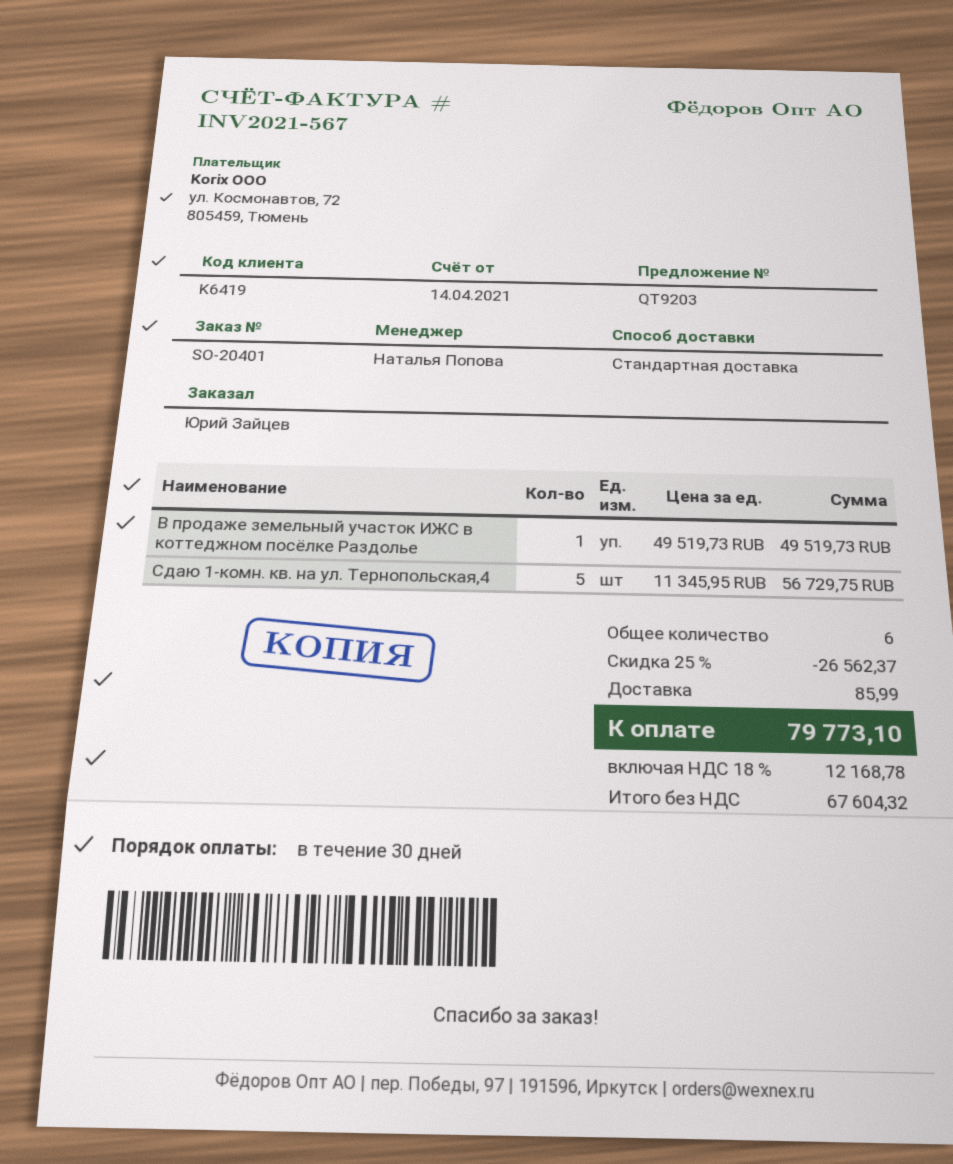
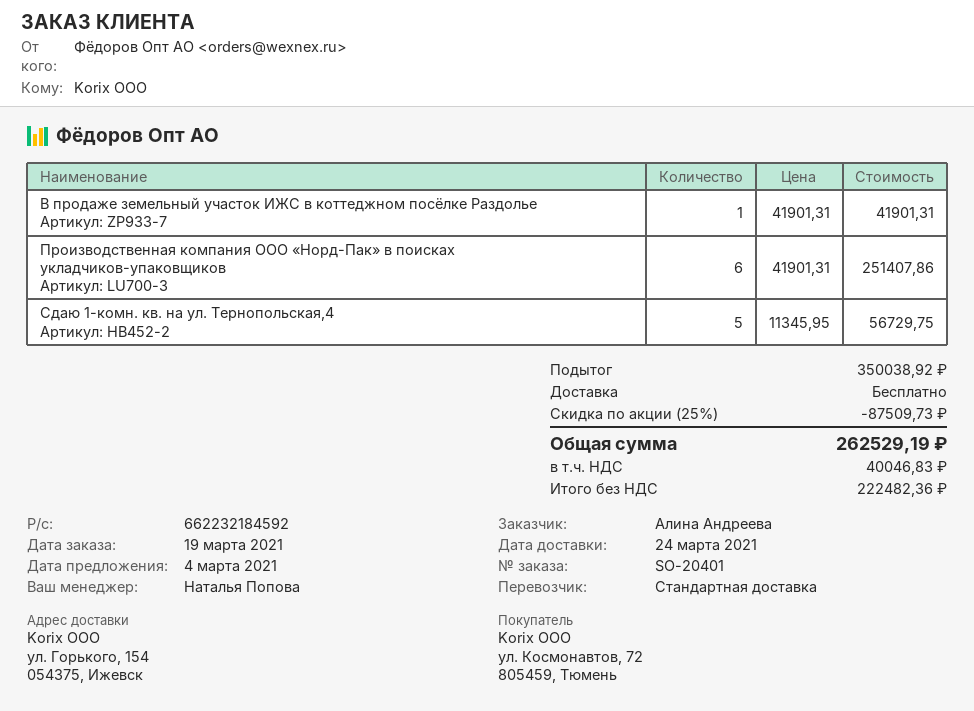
ordered by: Юрий Зайцев -> Алина Андреева
В продаже земельный участок ИЖС в коттеджном посёлке Раздолье: 1 x 49519.73 = 49519.73 -> 1 x 41901.31 = 41901.31
Производственная компания ООО «Норд-Пак» в поисках укладчиков-упаковщиков: none -> 6 x 41901.31 = 251407.86
discount: 25% = 26562.37 -> 25% = 87509.73
shipping: 85.99 -> 0.00
net: 67604.32 -> 222482.36
tax: 12168.78 -> 40046.83
total: 79773.10 -> 262529.19

